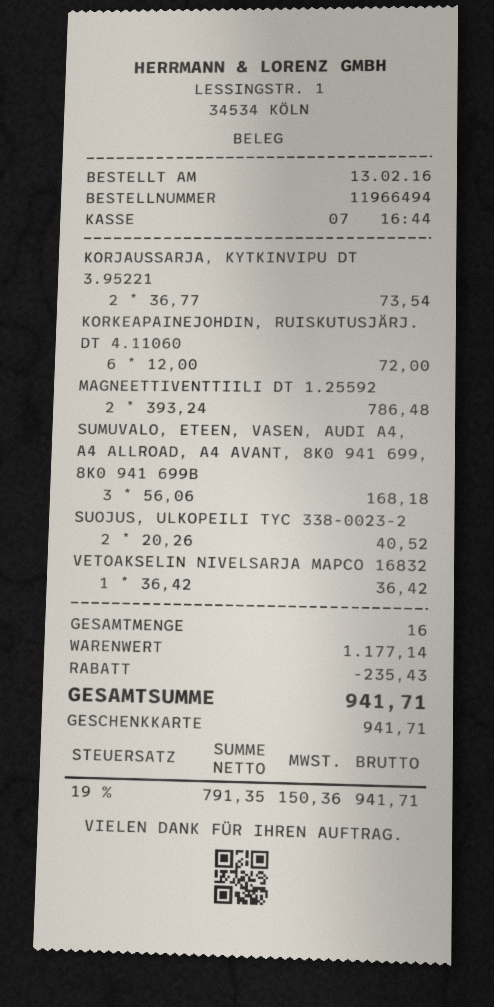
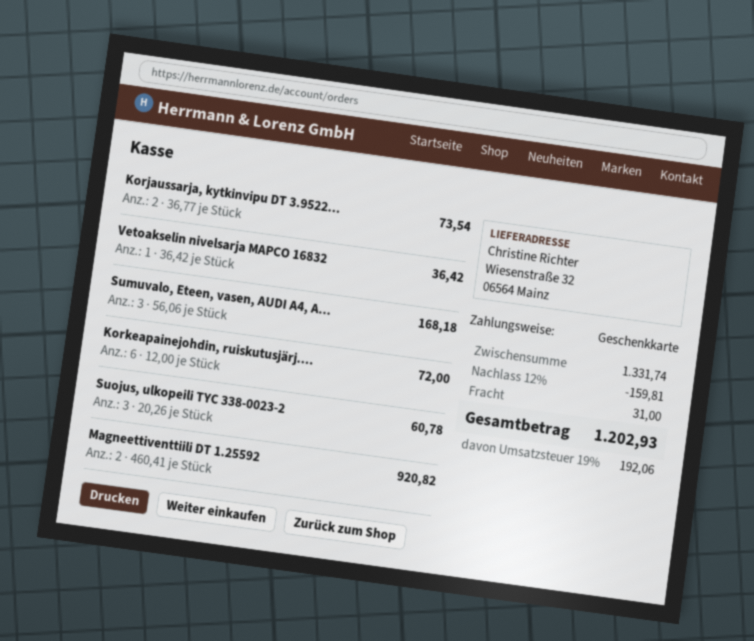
MAGNEETTIVENTTIILI DT 1.25592: 2 x 393.24 = 786.48 -> 2 x 460.41 = 920.82
SUOJUS, ULKOPEILI TYC 338-0023-2: 2 x 20.26 = 40.52 -> 3 x 20.26 = 60.78
subtotal: 1177.14 -> 1331.74
discount: 235.43 -> 159.81
shipping: none -> 31.00
tax: 19% = 150.36 -> 19% = 192.06
total: 941.71 -> 1202.93

